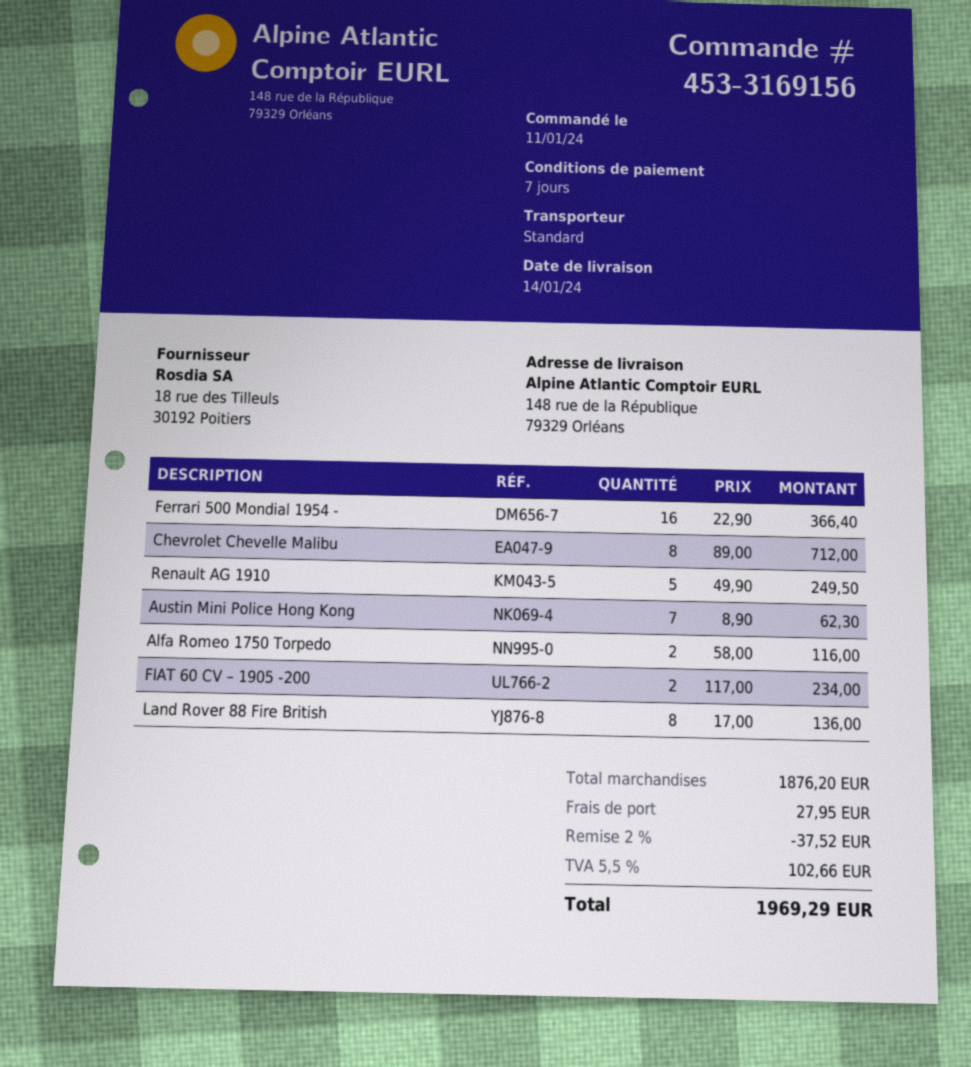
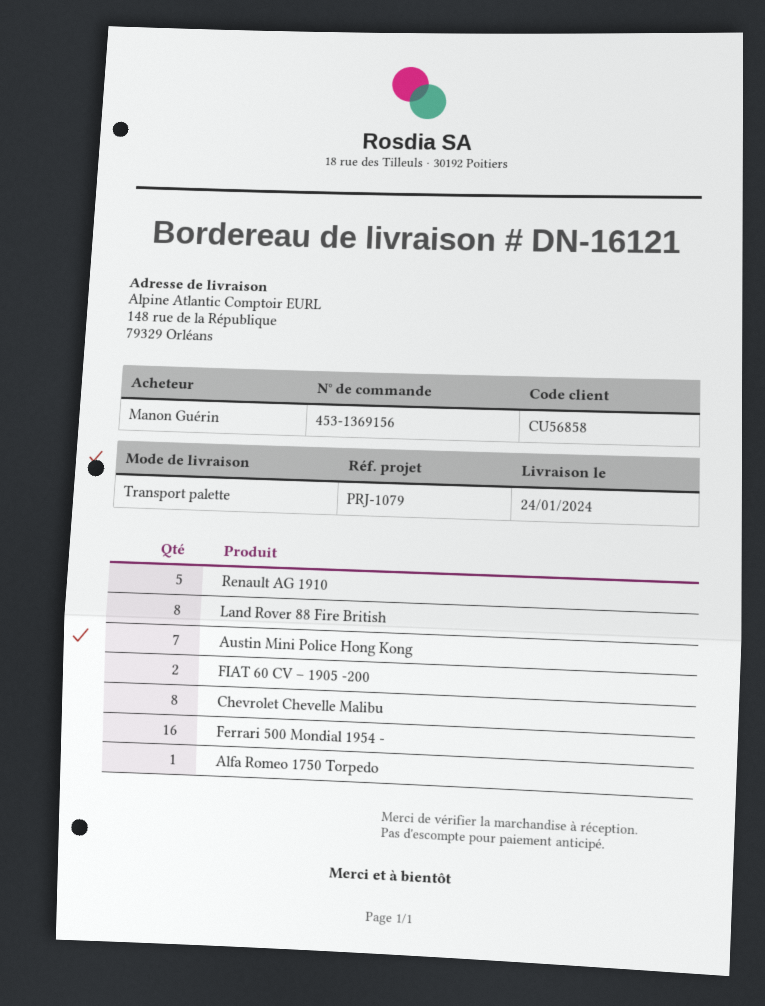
order number: 453-3169156 -> 453-1369156
delivery date: 2024-01-14 -> 2024-01-24
shipping method: standard -> pallet freight
Alfa Romeo 1750 Torpedo: 2 -> 1

